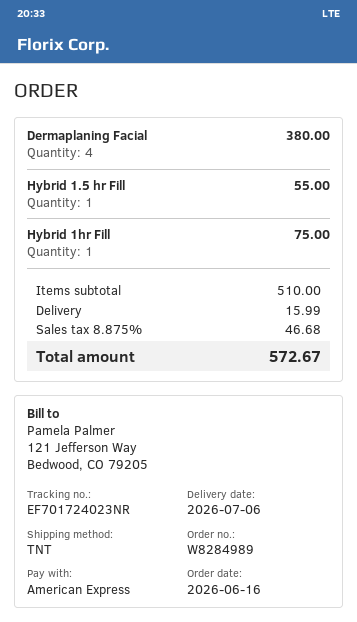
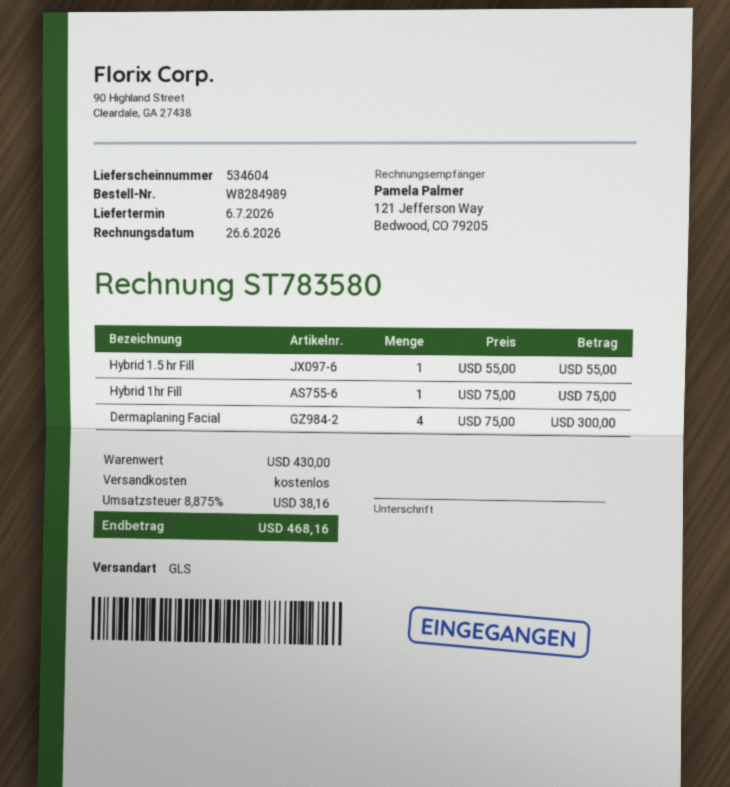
shipping method: TNT -> GLS
Dermaplaning Facial: 4 for 380.00 -> 4 for 300.00
subtotal: 510.00 -> 430.00
shipping: 15.99 -> 0.00
tax: 8.875% = 46.68 -> 8.875% = 38.16
total: 572.67 -> 468.16

